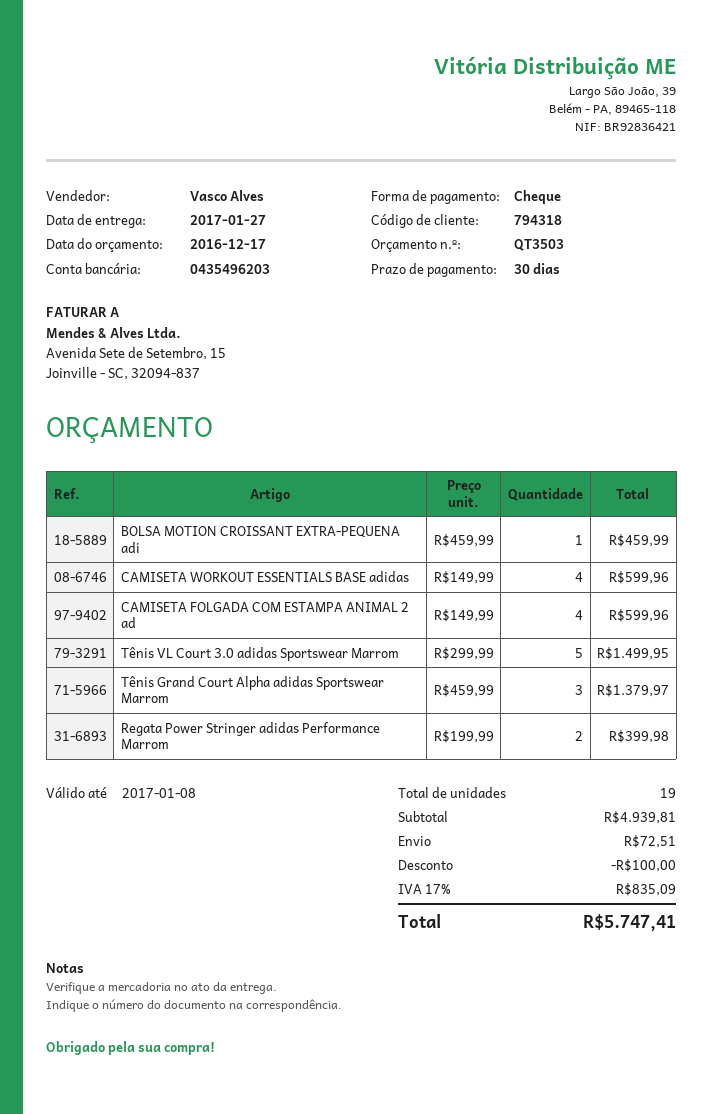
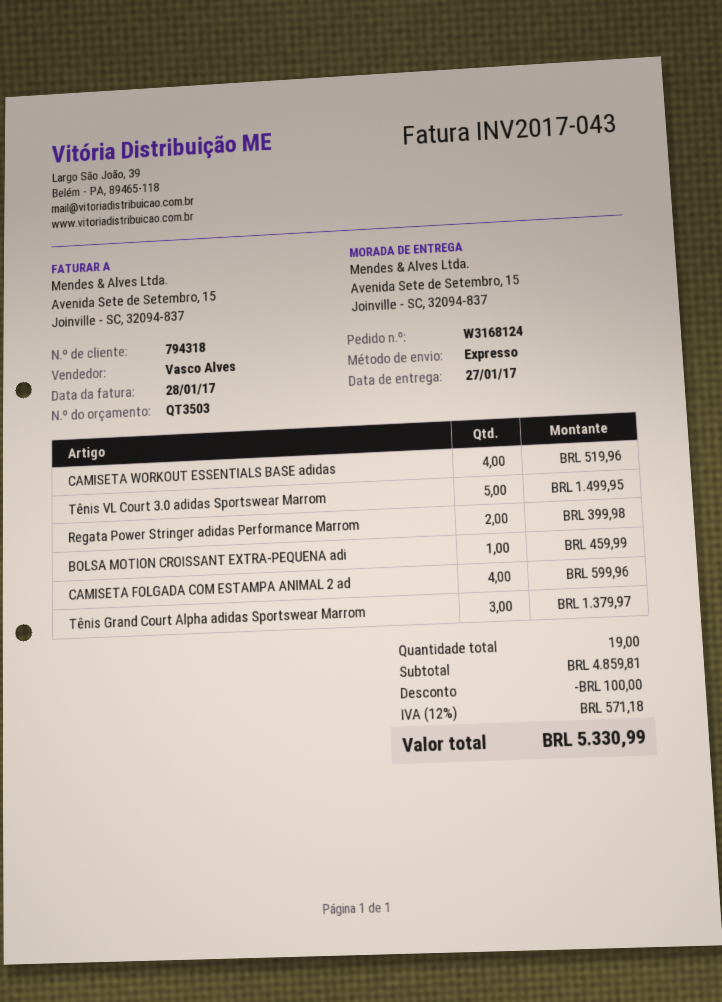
CAMISETA WORKOUT ESSENTIALS BASE adidas: 4 for 599.96 -> 4 for 519.96
subtotal: 4939.81 -> 4859.81
shipping: 72.51 -> none
tax: 17% = 835.09 -> 12% = 571.18
total: 5747.41 -> 5330.99

